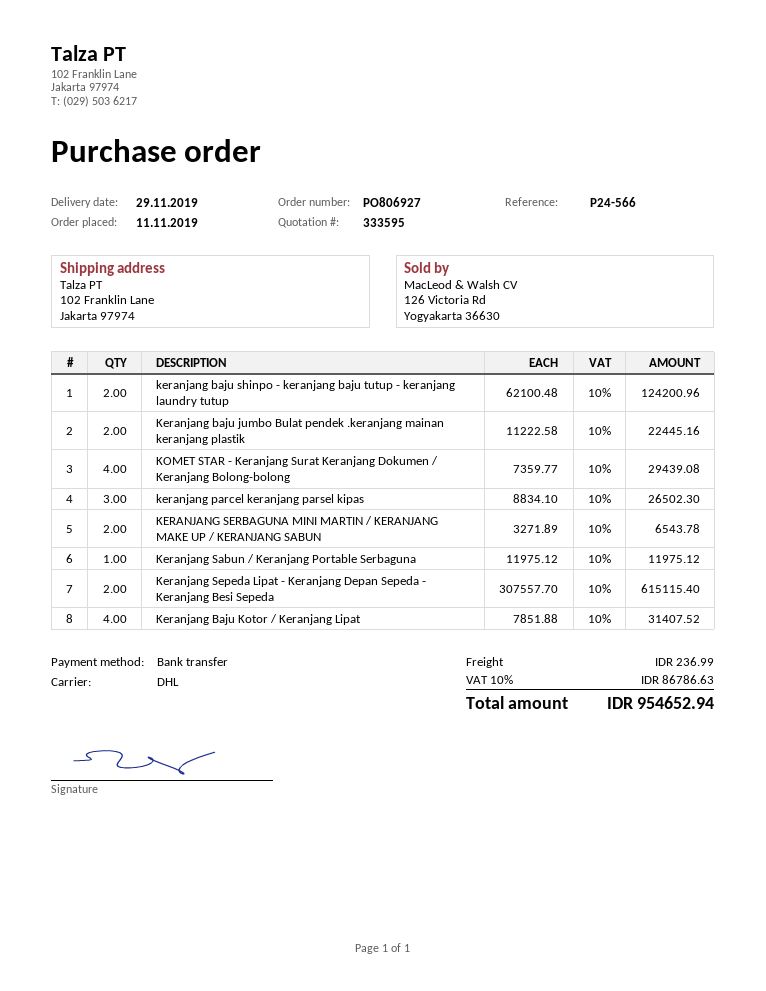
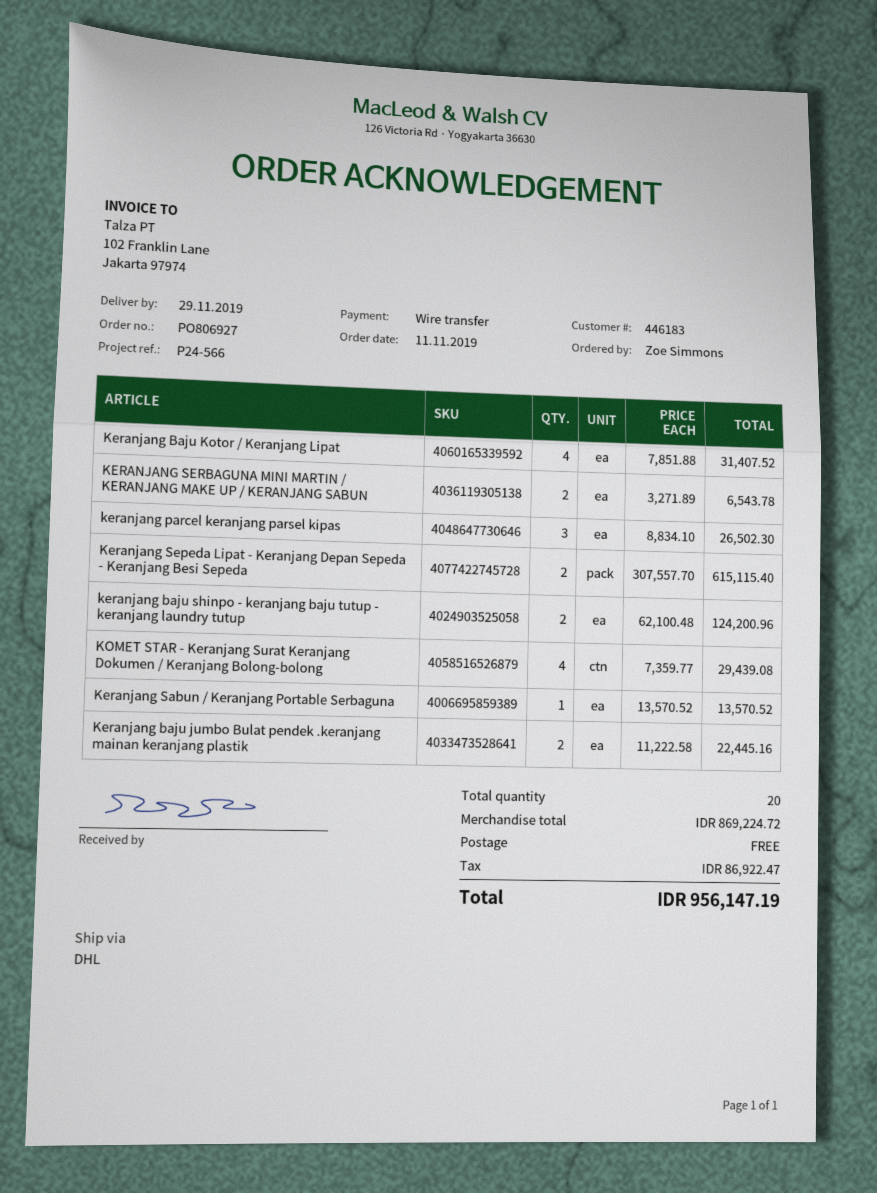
Keranjang Sabun / Keranjang Portable Serbaguna: 1 x 11975.12 = 11975.12 -> 1 x 13570.52 = 13570.52
shipping: 236.99 -> 0.00
tax: 86786.63 -> 86922.47
total: 954652.94 -> 956147.19

